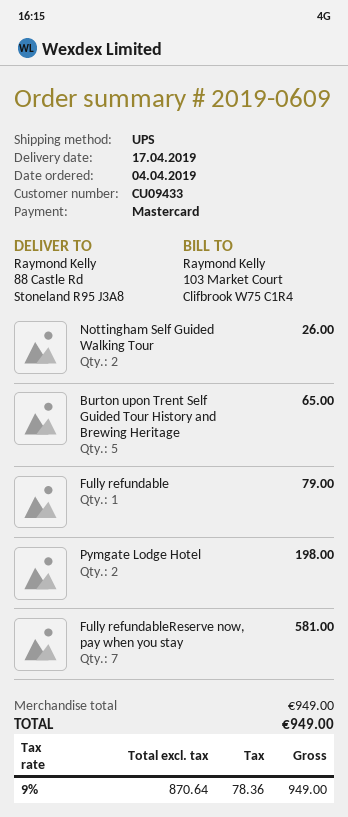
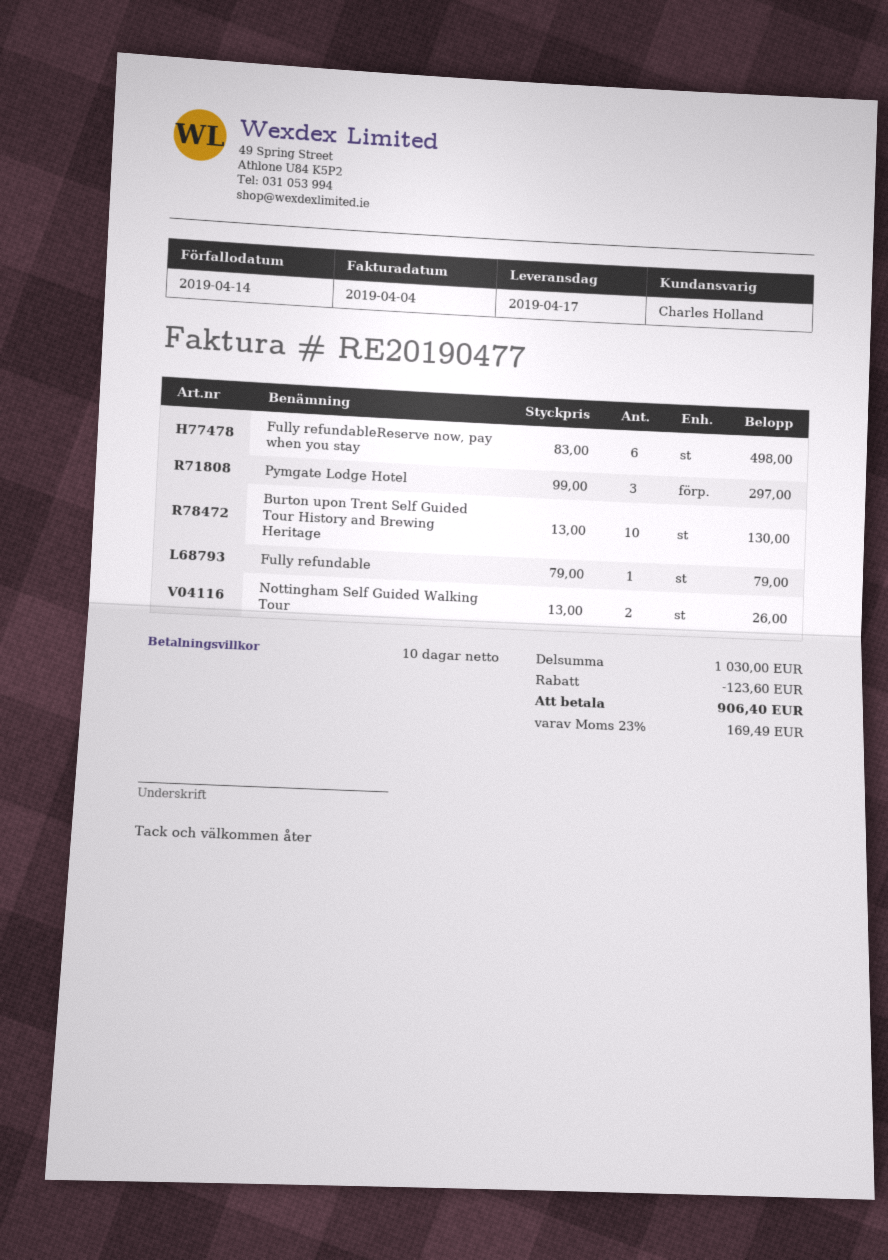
Burton upon Trent Self Guided Tour History and Brewing Heritage: 5 for 65.00 -> 10 for 130.00
Pymgate Lodge Hotel: 2 for 198.00 -> 3 for 297.00
Fully refundableReserve now, pay when you stay: 7 for 581.00 -> 6 for 498.00
subtotal: 949.00 -> 1030.00
discount: none -> 123.60
tax: 9% = 78.36 -> 23% = 169.49
total: 949.00 -> 906.40

